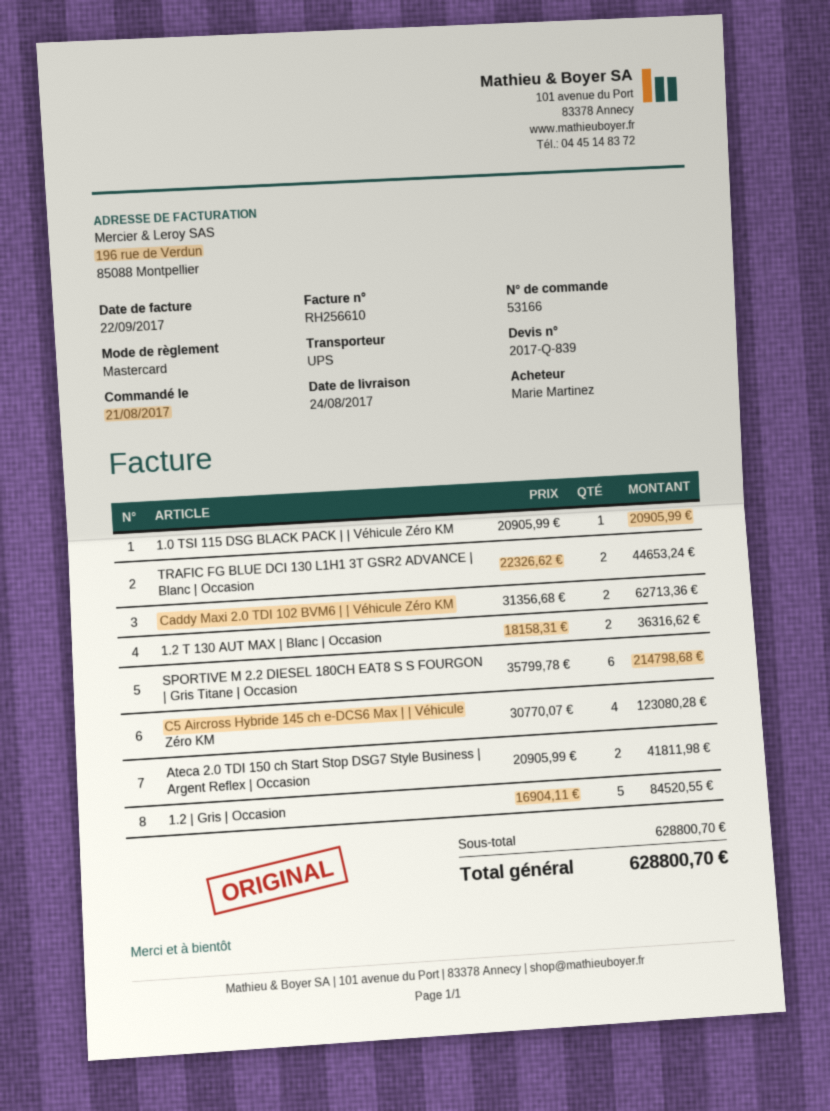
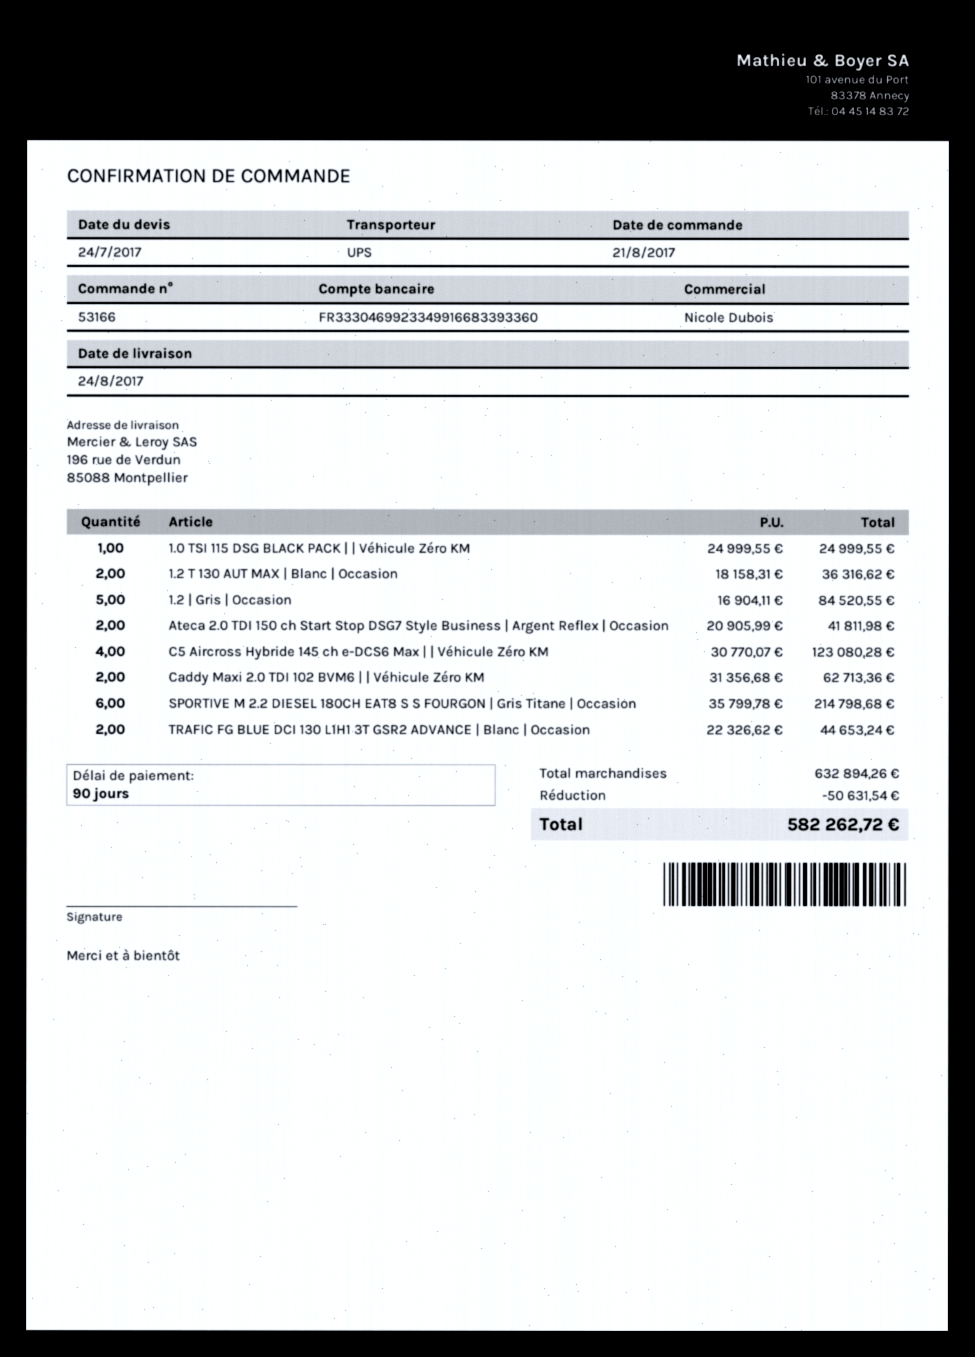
1.0 TSI 115 DSG BLACK PACK | | Véhicule Zéro KM: 1 x 20905.99 = 20905.99 -> 1 x 24999.55 = 24999.55
subtotal: 628800.70 -> 632894.26
discount: none -> 50631.54
total: 628800.70 -> 582262.72

